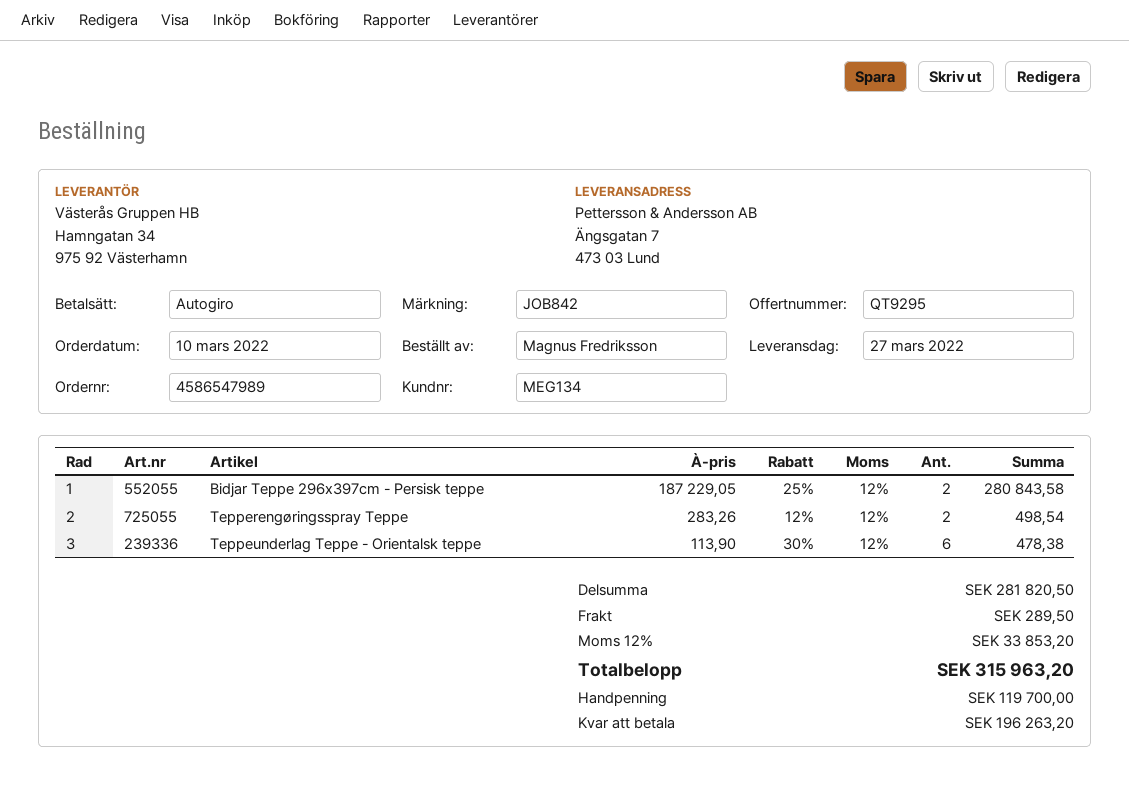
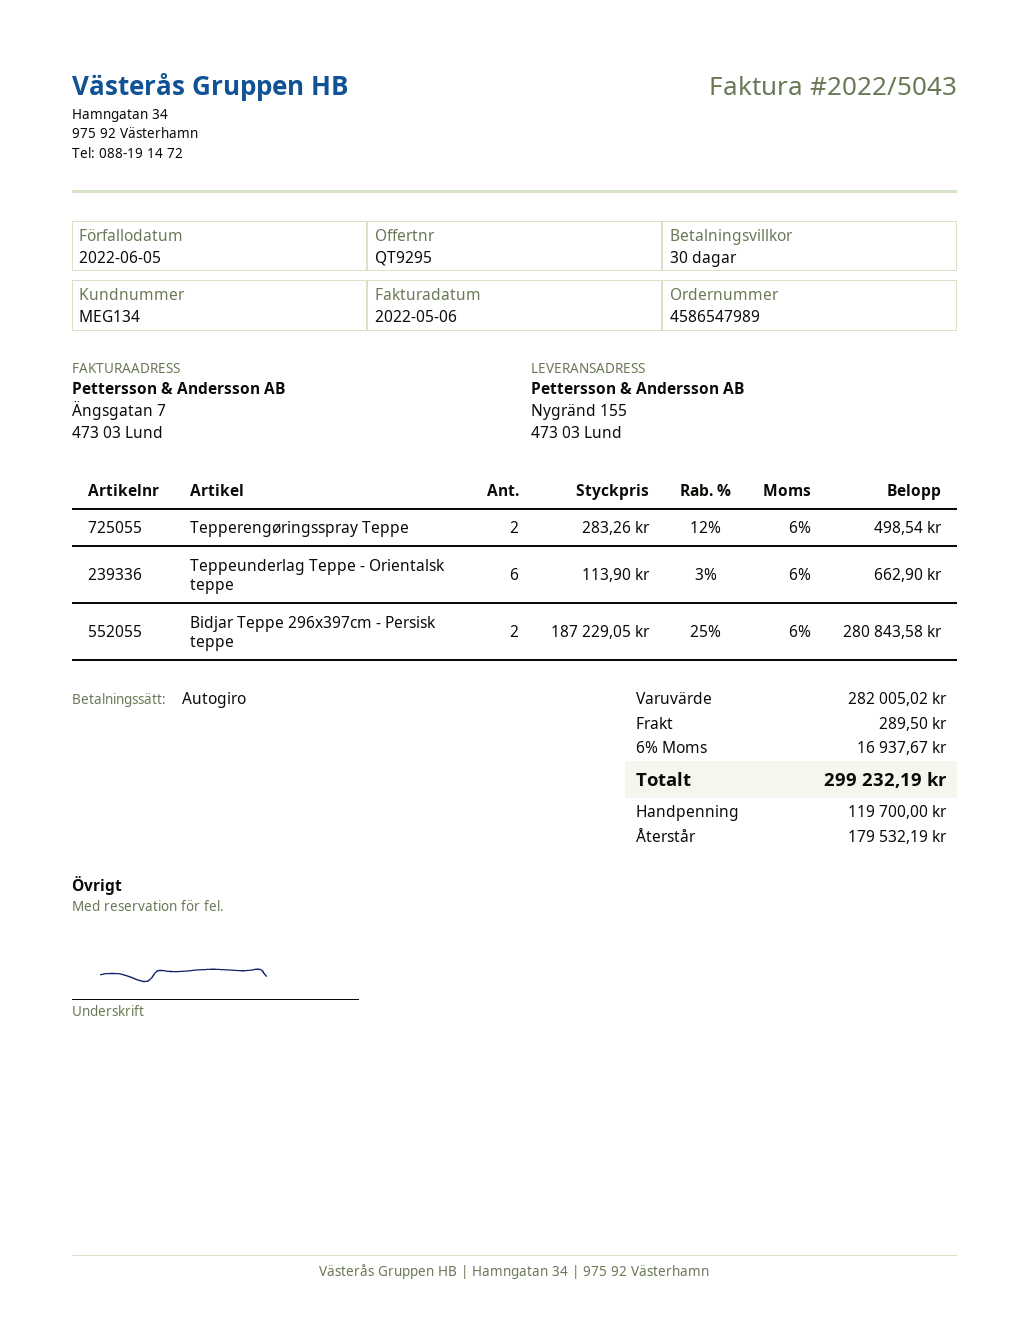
ship to: Ängsgatan 7, 473 03 Lund -> Nygränd 155, 473 03 Lund
Teppeunderlag Teppe - Orientalsk teppe: 6 x 113.90 - 30% = 478.38 -> 6 x 113.90 - 3% = 662.90
subtotal: 281820.50 -> 282005.02
tax: 12% = 33853.20 -> 6% = 16937.67
total: 315963.20 -> 299232.19
balance: 196263.20 -> 179532.19

